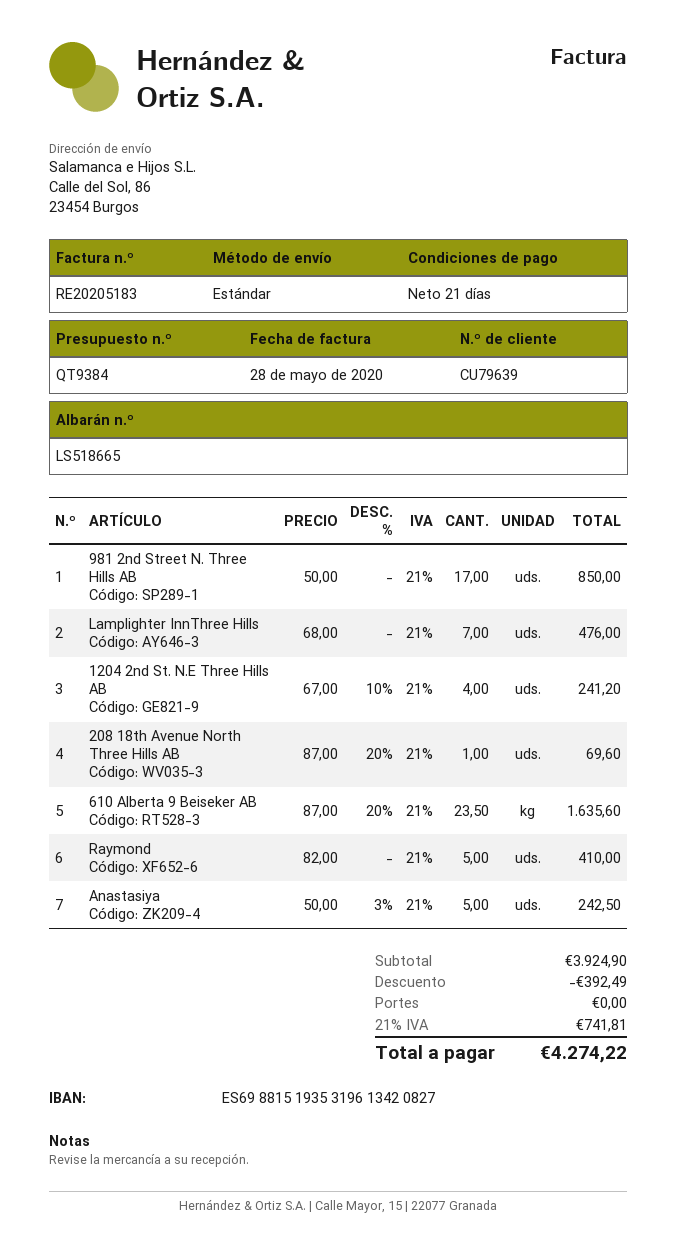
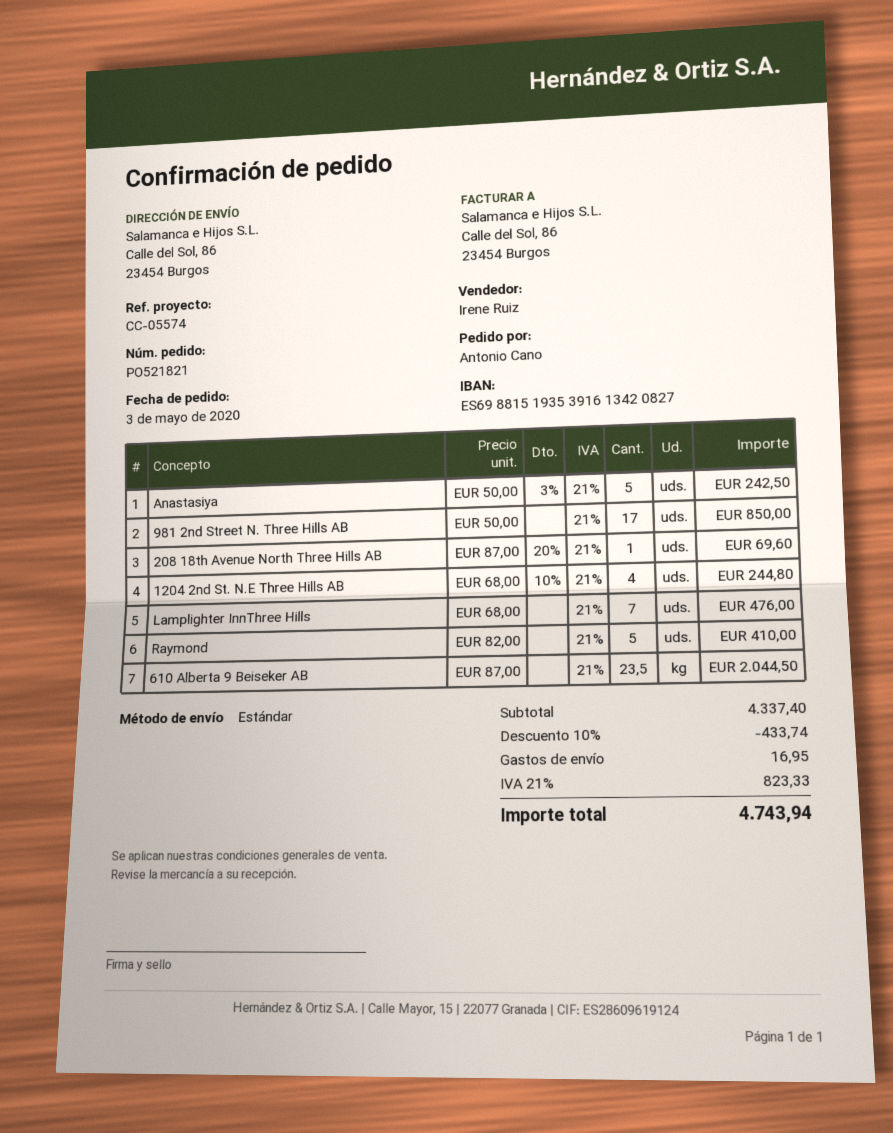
bank account: ES6988151935319613420827 -> ES6988151935391613420827
1204 2nd St. N.E Three Hills AB: 4 x 67.00 - 10% = 241.20 -> 4 x 68.00 - 10% = 244.80
610 Alberta 9 Beiseker AB: 23.5 x 87.00 - 20% = 1635.60 -> 23.5 x 87.00 = 2044.50
subtotal: 3924.90 -> 4337.40
discount: 392.49 -> 433.74
shipping: 0.00 -> 16.95
tax: 21% = 741.81 -> 21% = 823.33
total: 4274.22 -> 4743.94

